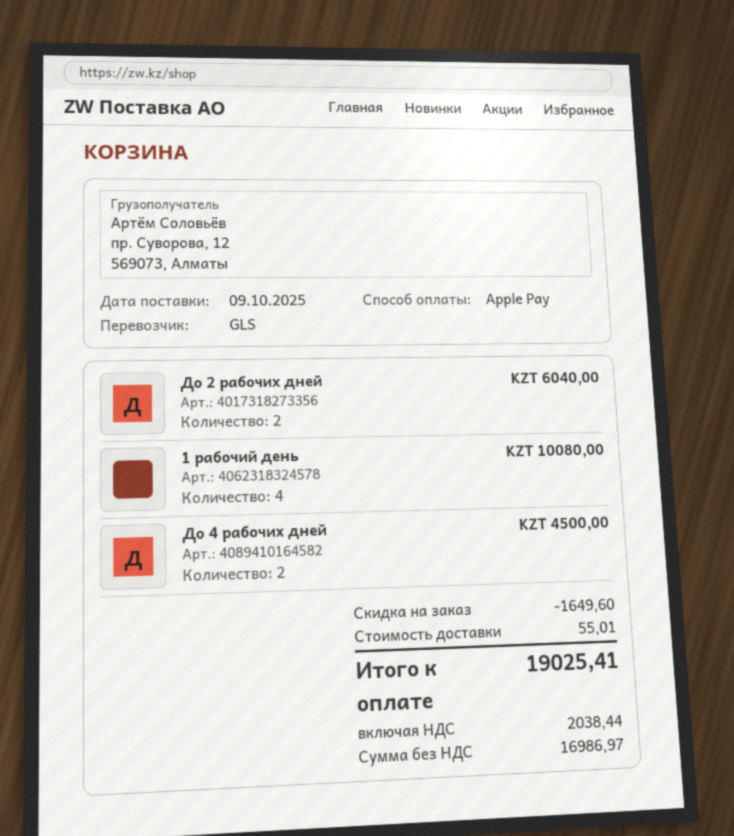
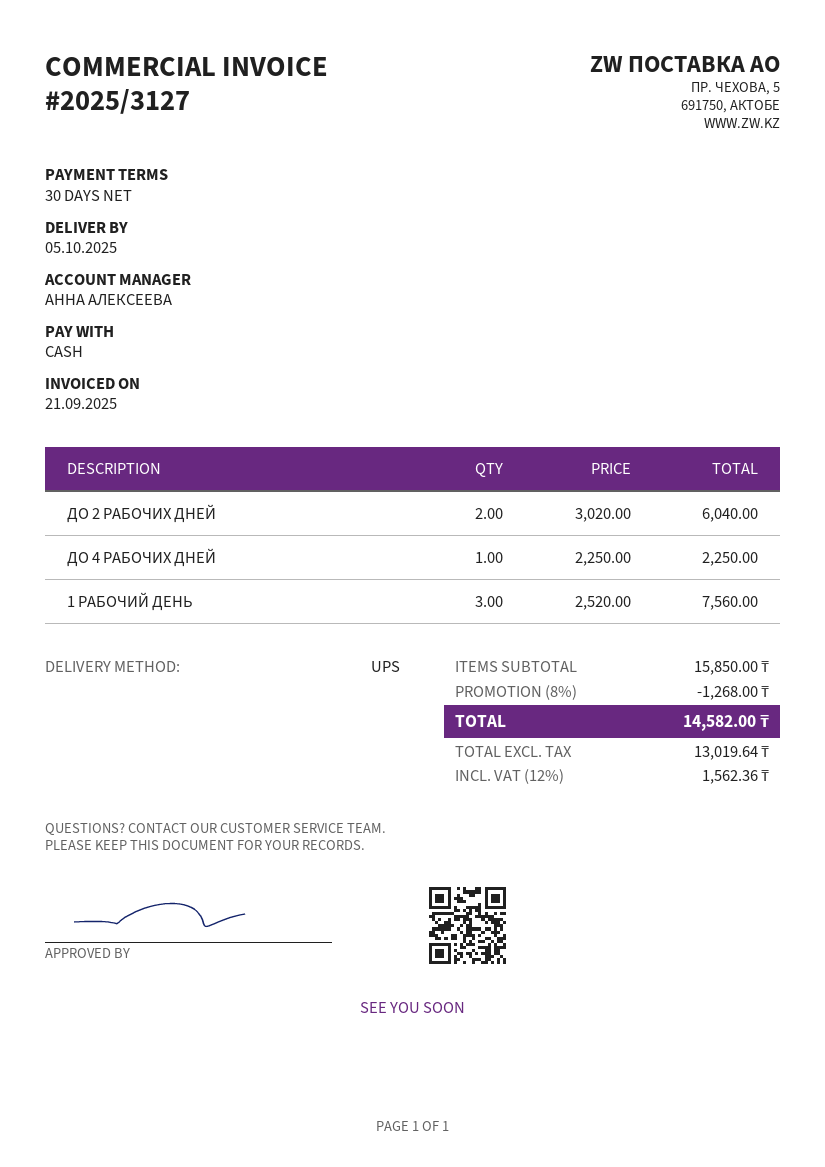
delivery date: 2025-10-09 -> 2025-10-05
payment method: Apple Pay -> cash
shipping method: GLS -> UPS
1 рабочий день: 4 for 10080.00 -> 3 for 7560.00
До 4 рабочих дней: 2 for 4500.00 -> 1 for 2250.00
discount: 1649.60 -> 1268.00
shipping: 55.01 -> none
net: 16986.97 -> 13019.64
tax: 2038.44 -> 1562.36
total: 19025.41 -> 14582.00

